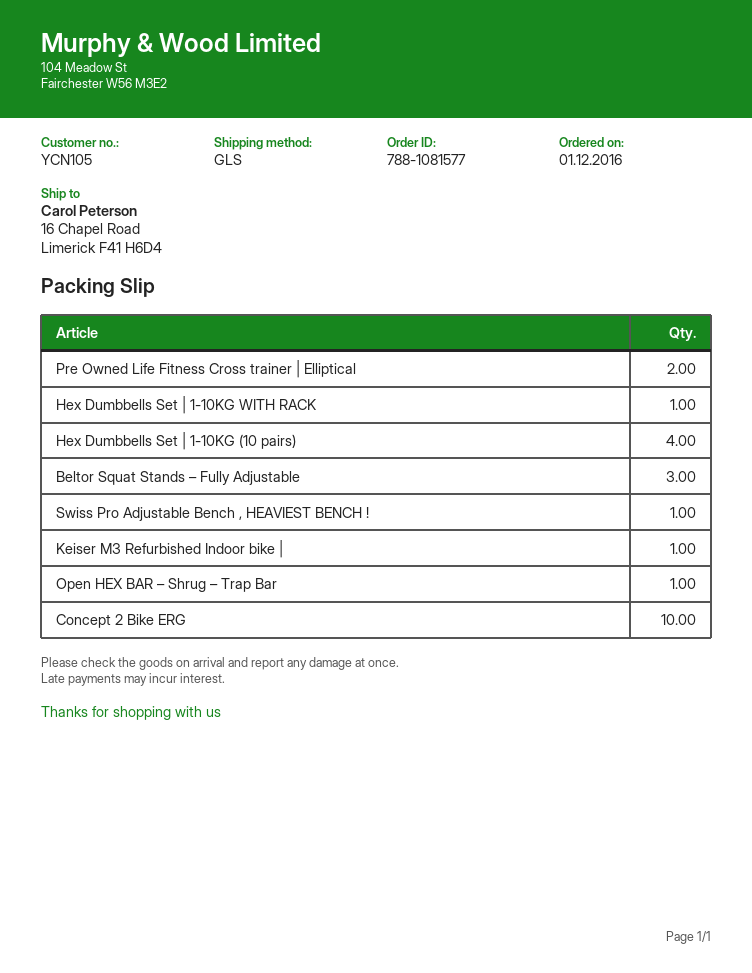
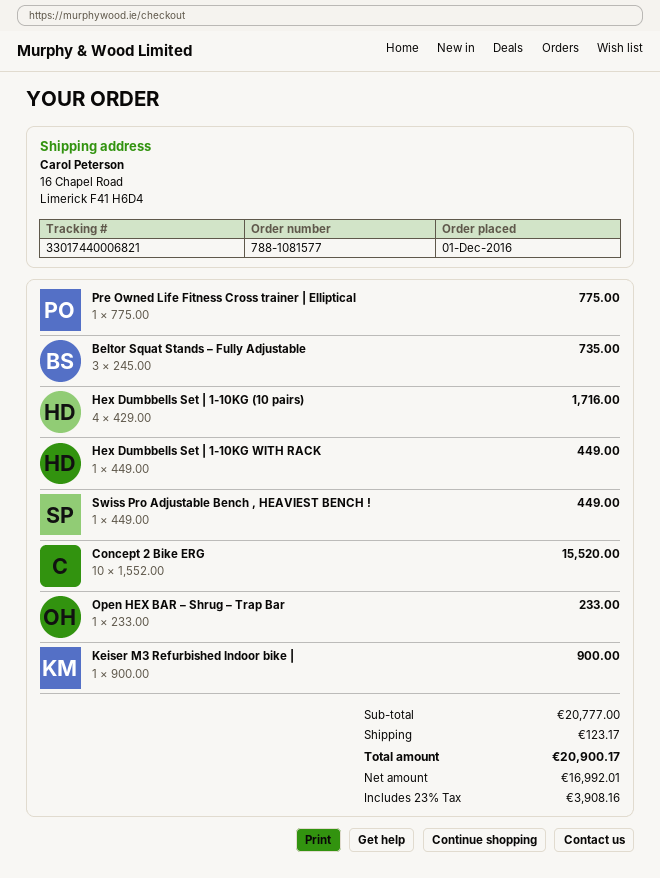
Pre Owned Life Fitness Cross trainer | Elliptical: 2 -> 1

